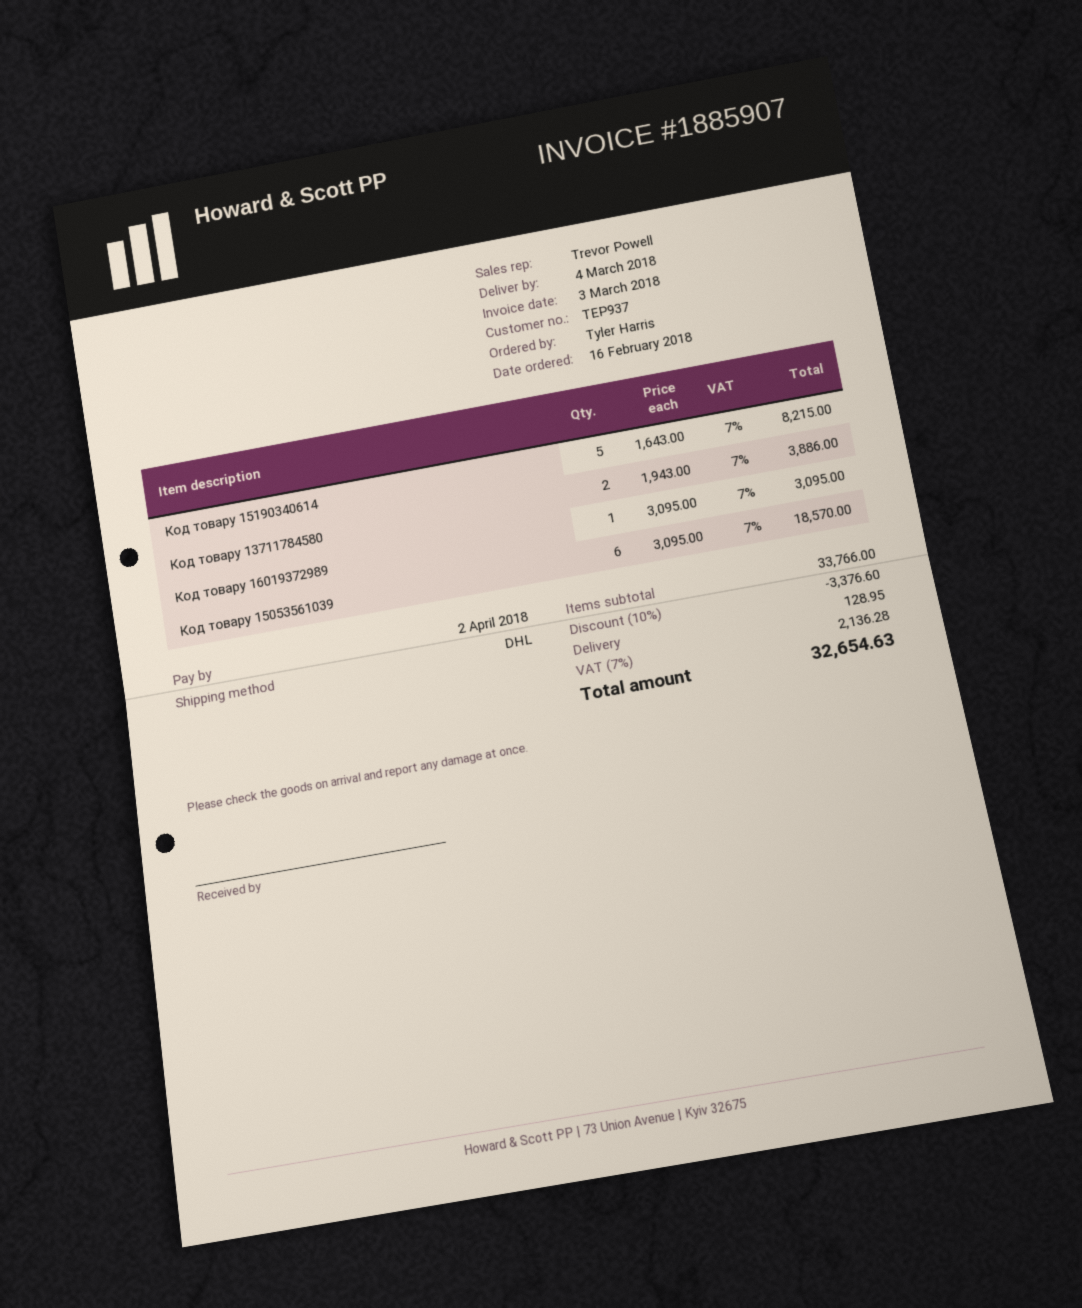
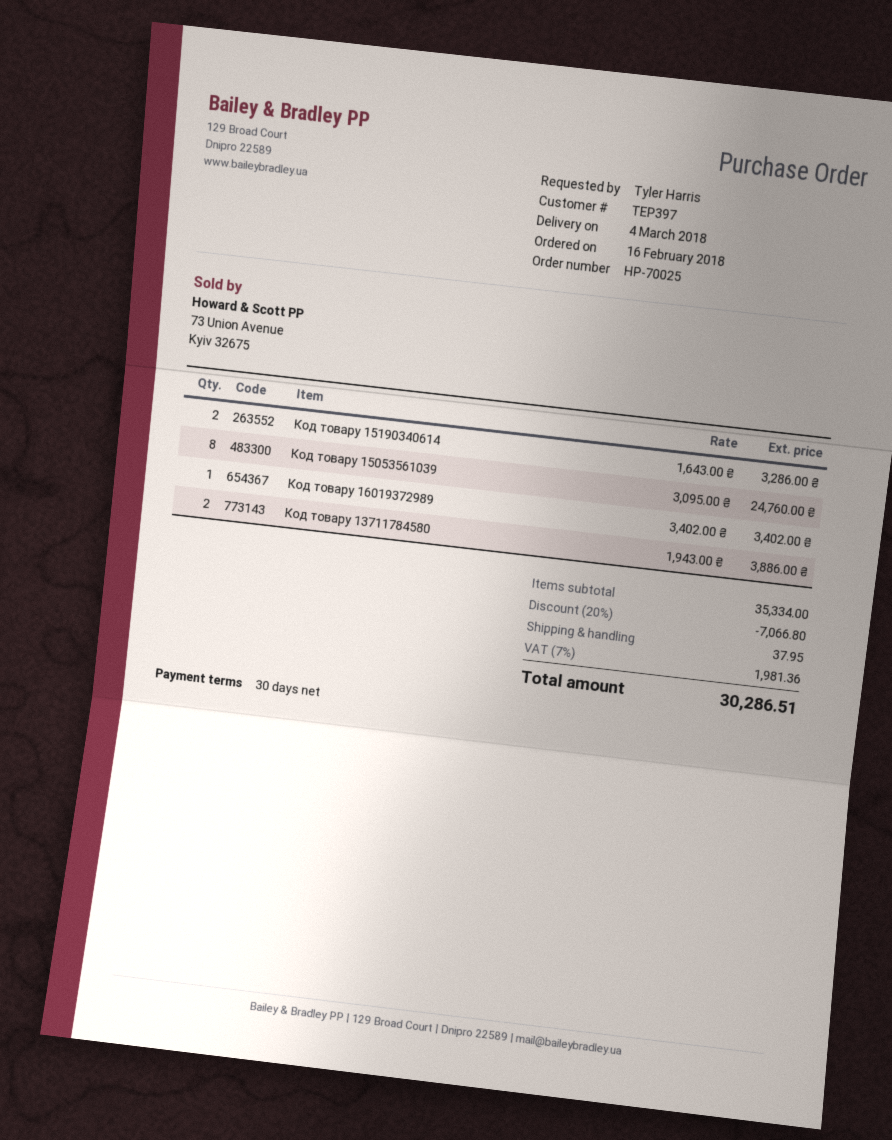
customer number: TEP937 -> TEP397
Код товару 15190340614: 5 x 1643.00 = 8215.00 -> 2 x 1643.00 = 3286.00
Код товару 16019372989: 1 x 3095.00 = 3095.00 -> 1 x 3402.00 = 3402.00
Код товару 15053561039: 6 x 3095.00 = 18570.00 -> 8 x 3095.00 = 24760.00
subtotal: 33766.00 -> 35334.00
discount: 10% = 3376.60 -> 20% = 7066.80
shipping: 128.95 -> 37.95
tax: 7% = 2136.28 -> 7% = 1981.36
total: 32654.63 -> 30286.51

